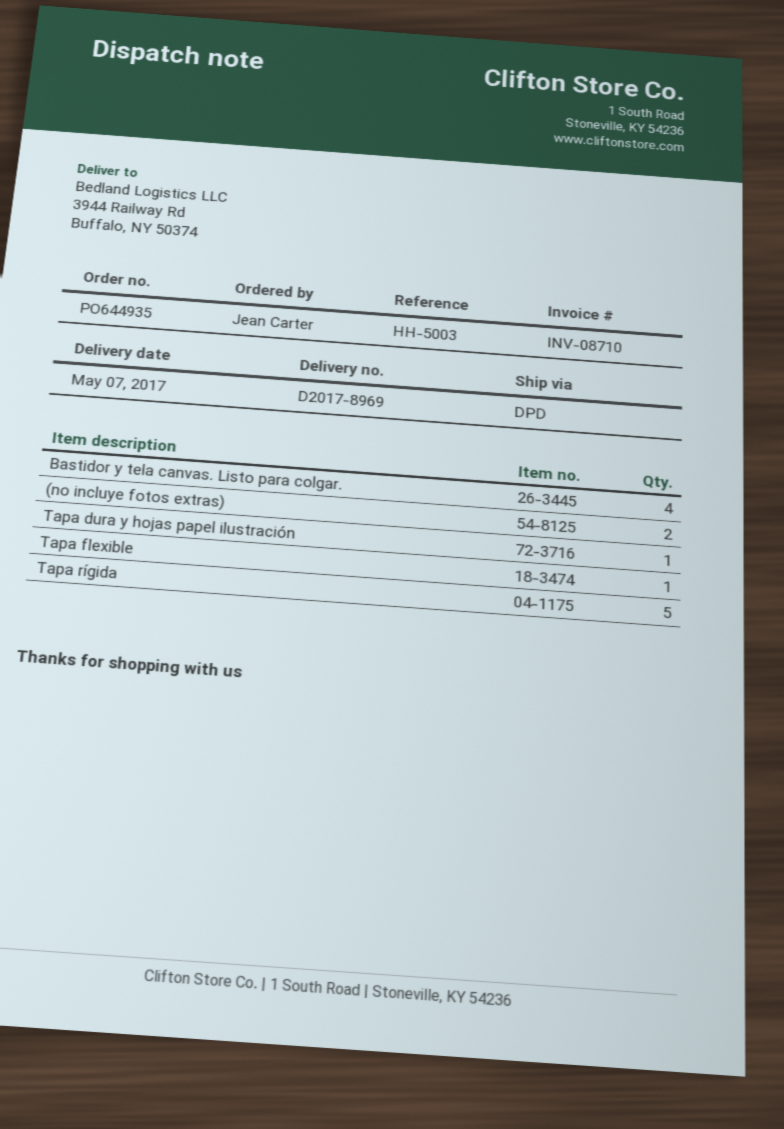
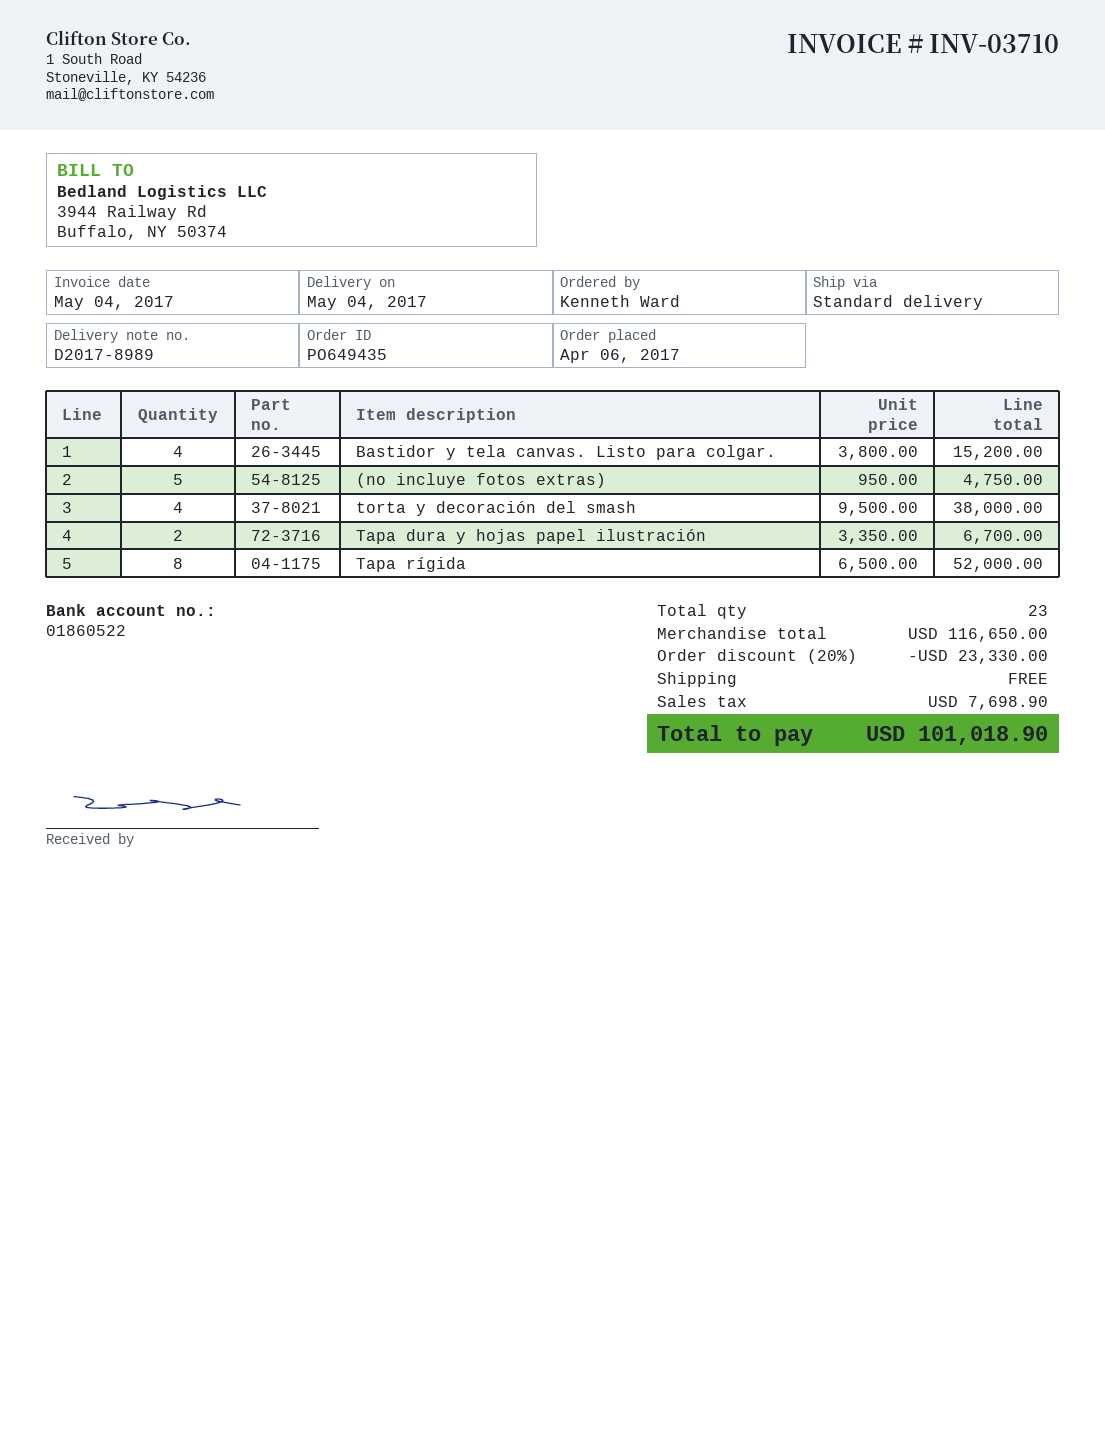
order number: PO644935 -> PO649435
delivery note number: D2017-8969 -> D2017-8989
delivery date: 2017-05-07 -> 2017-05-04
invoice number: INV-08710 -> INV-03710
ordered by: Jean Carter -> Kenneth Ward
shipping method: DPD -> standard
(no incluye fotos extras): 2 -> 5
Tapa dura y hojas papel ilustración: 1 -> 2
Tapa flexible: 1 -> none
Tapa rígida: 5 -> 8
torta y decoración del smash: none -> 4

